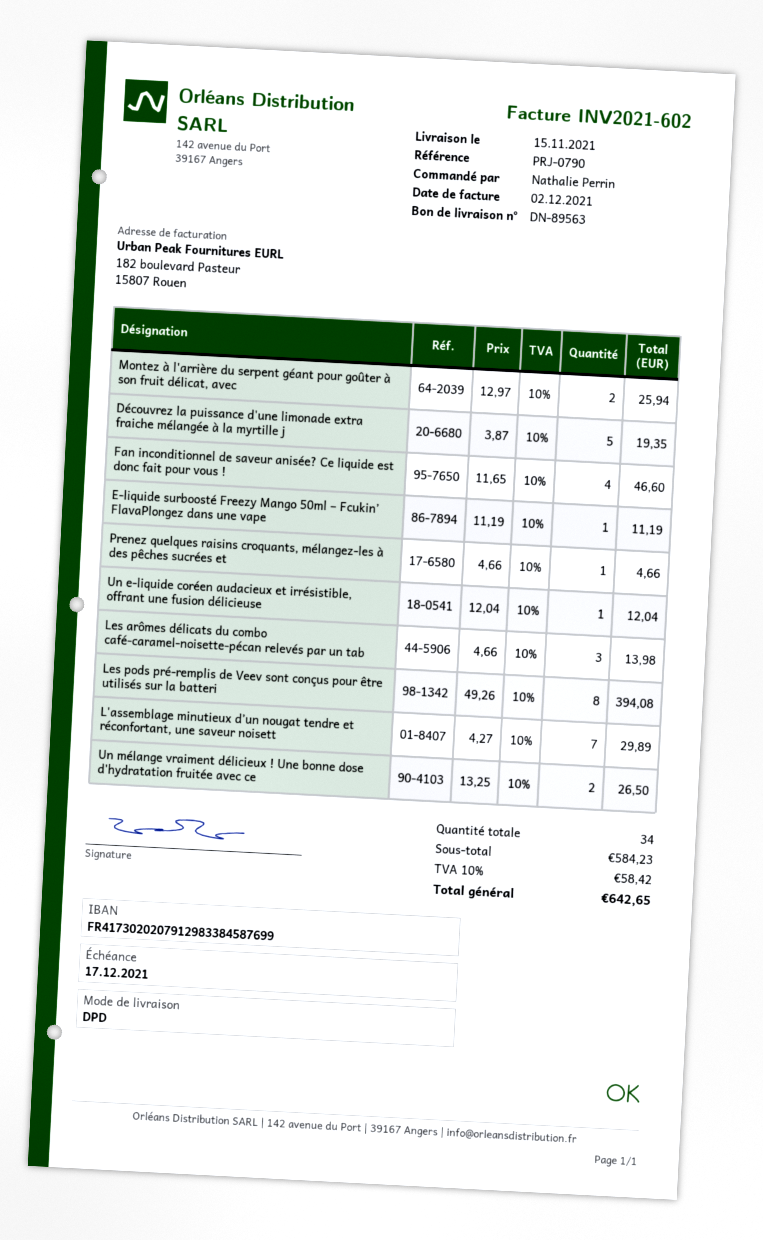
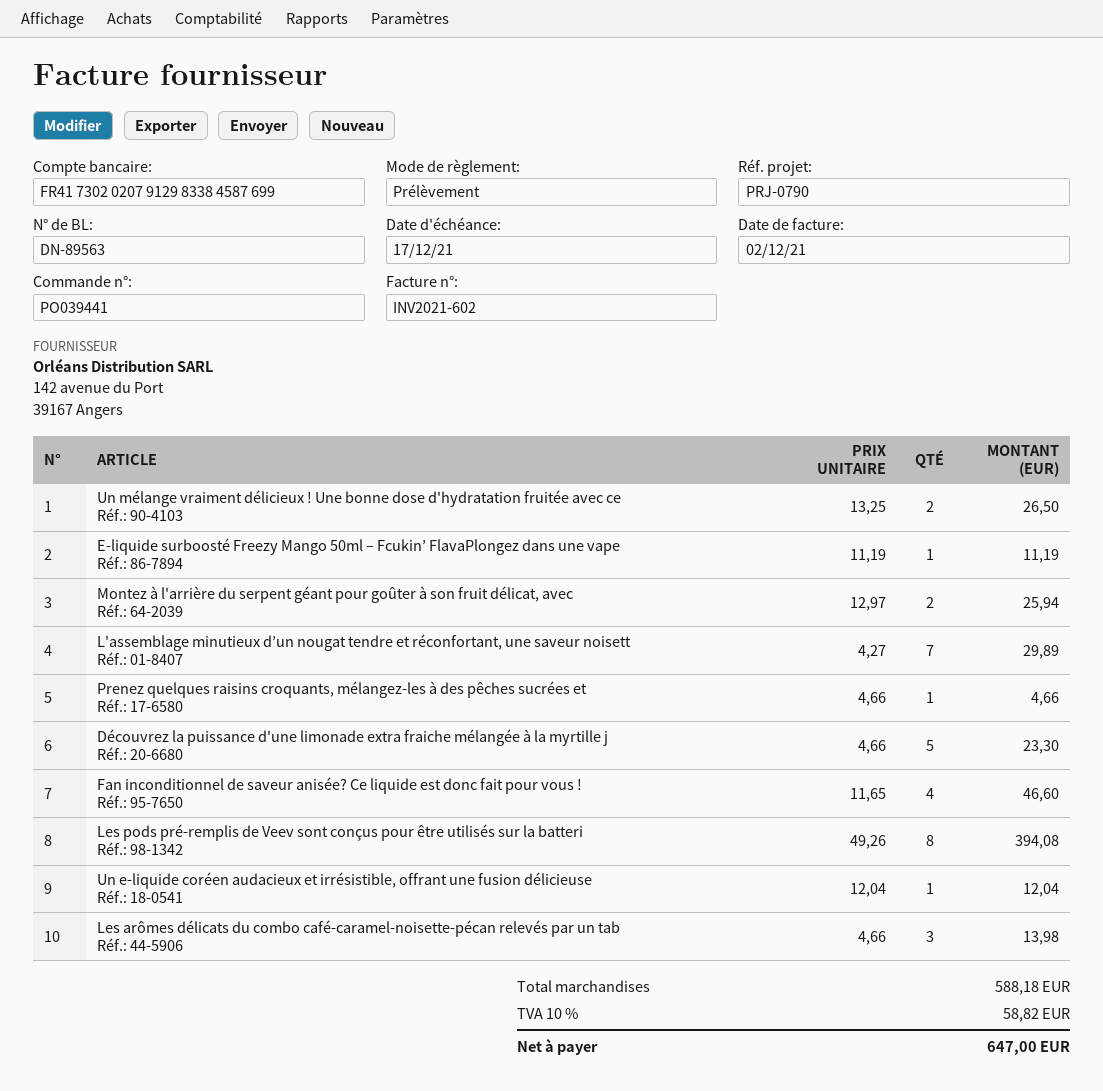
Découvrez la puissance d'une limonade extra fraiche mélangée à la myrtille j: 5 x 3.87 = 19.35 -> 5 x 4.66 = 23.30
subtotal: 584.23 -> 588.18
tax: 10% = 58.42 -> 10% = 58.82
total: 642.65 -> 647.00

